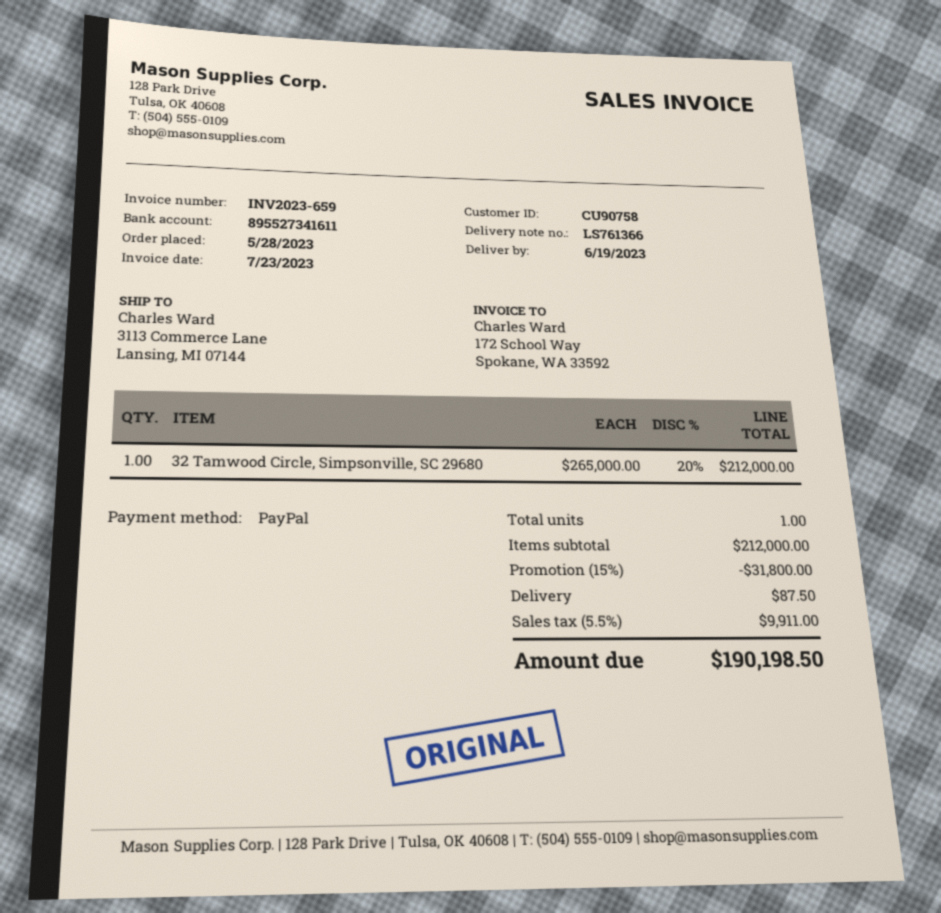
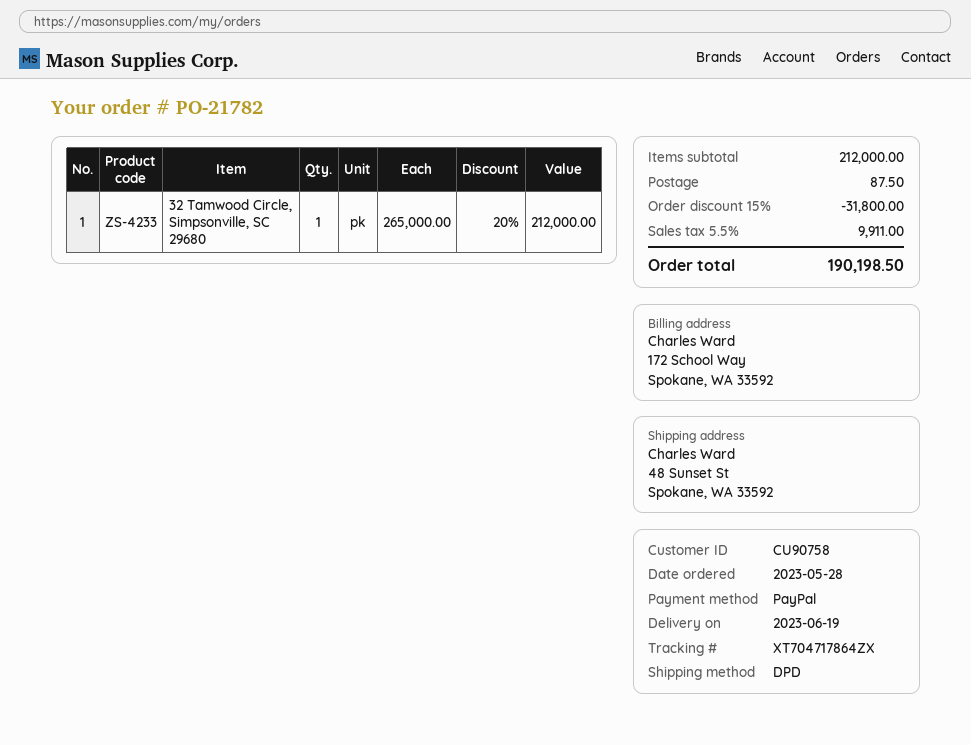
ship to: 3113 Commerce Lane, Lansing, MI 07144 -> 48 Sunset St, Spokane, WA 33592

